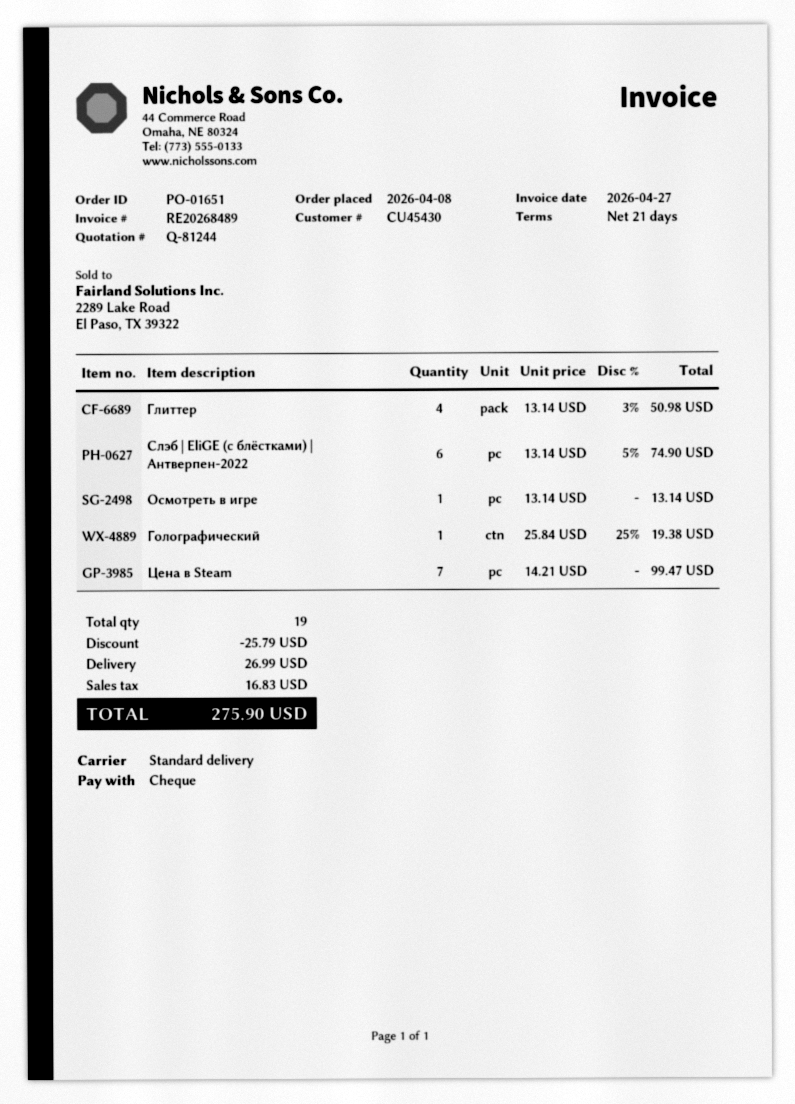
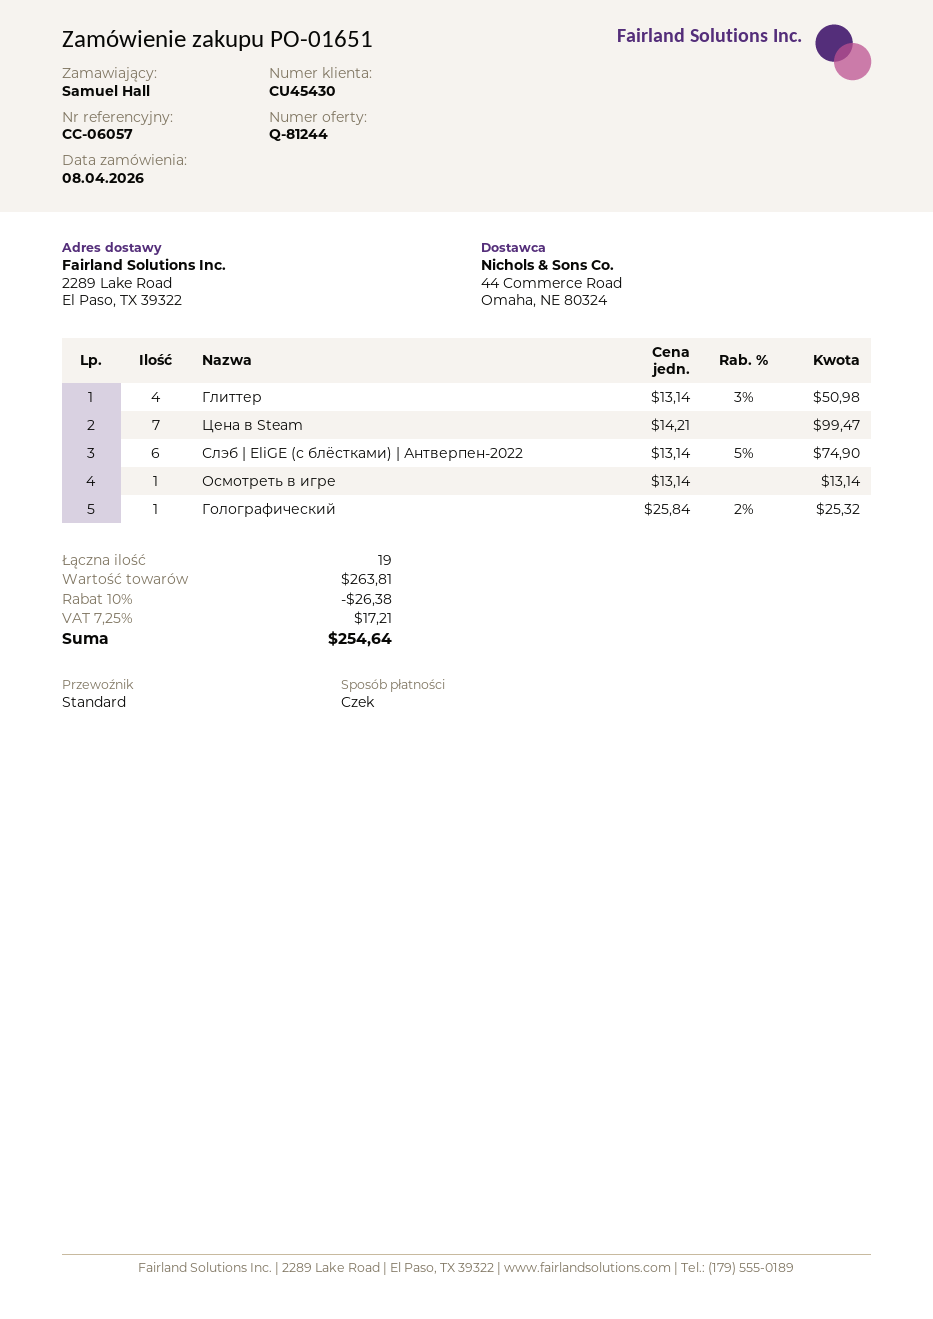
Голографический: 1 x 25.84 - 25% = 19.38 -> 1 x 25.84 - 2% = 25.32
discount: 25.79 -> 26.38
shipping: 26.99 -> none
tax: 16.83 -> 17.21
total: 275.90 -> 254.64

